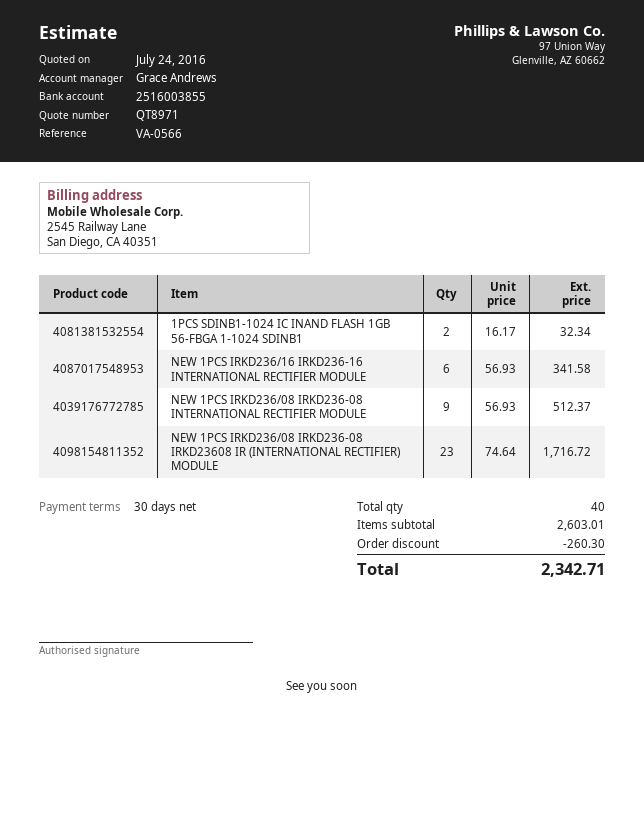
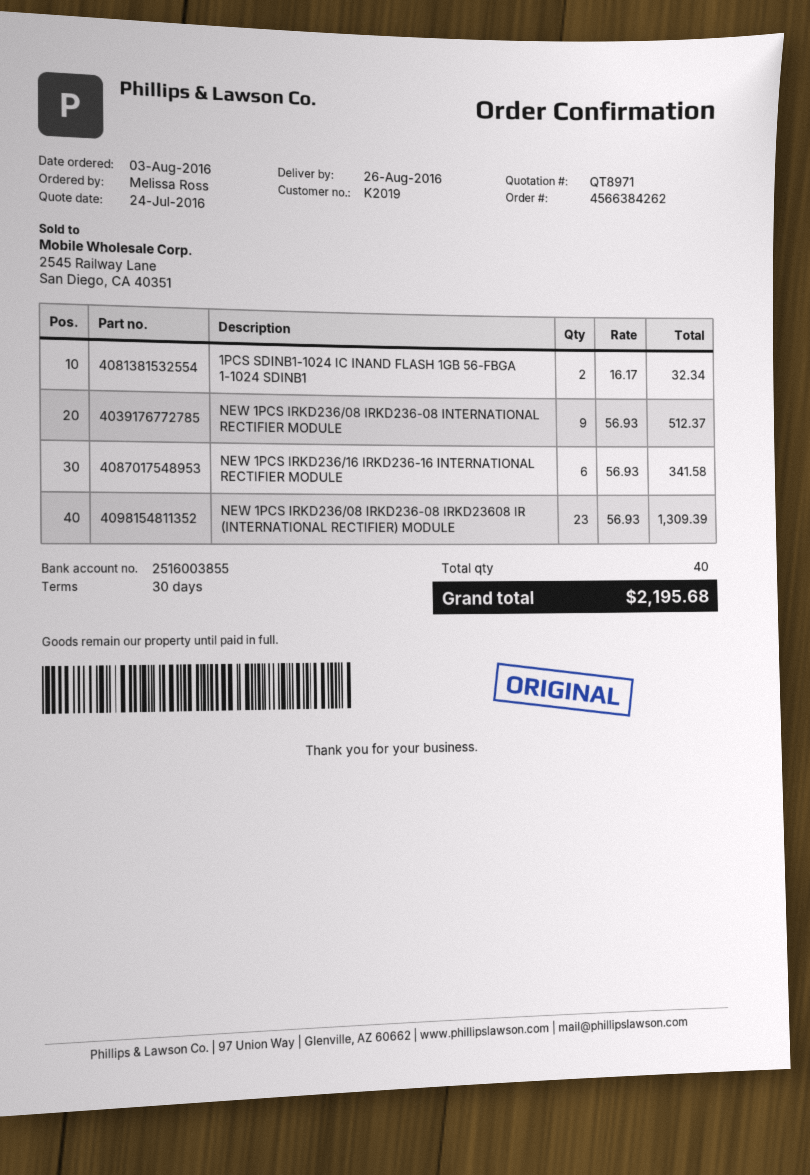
NEW 1PCS IRKD236/08 IRKD236-08 IRKD23608 IR (INTERNATIONAL RECTIFIER) MODULE: 23 x 74.64 = 1716.72 -> 23 x 56.93 = 1309.39
discount: 260.30 -> none
total: 2342.71 -> 2195.68

